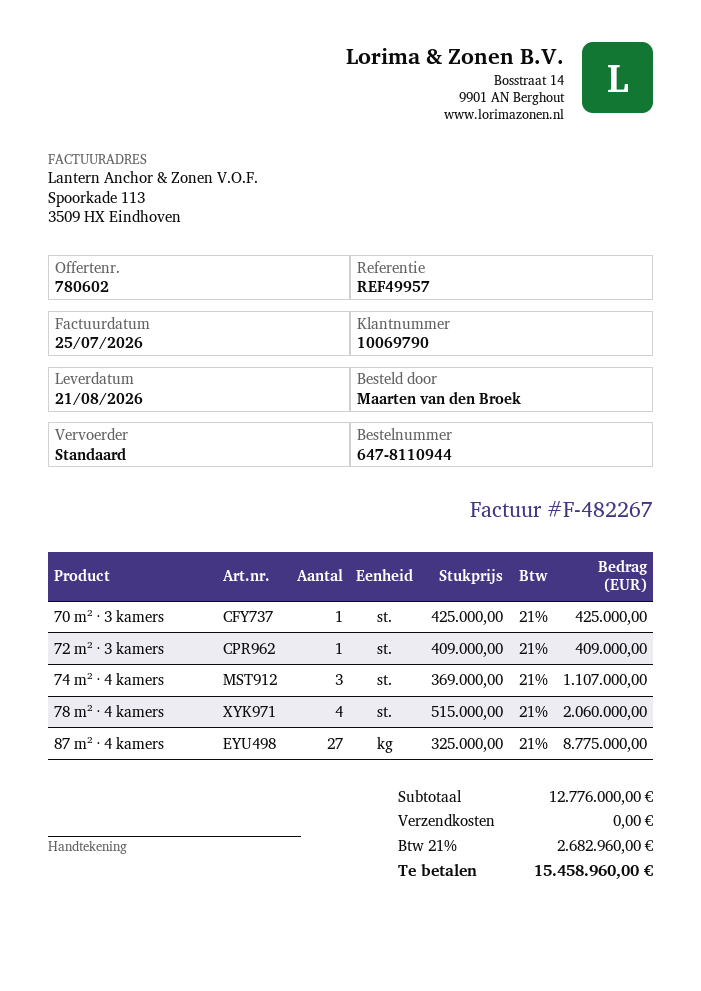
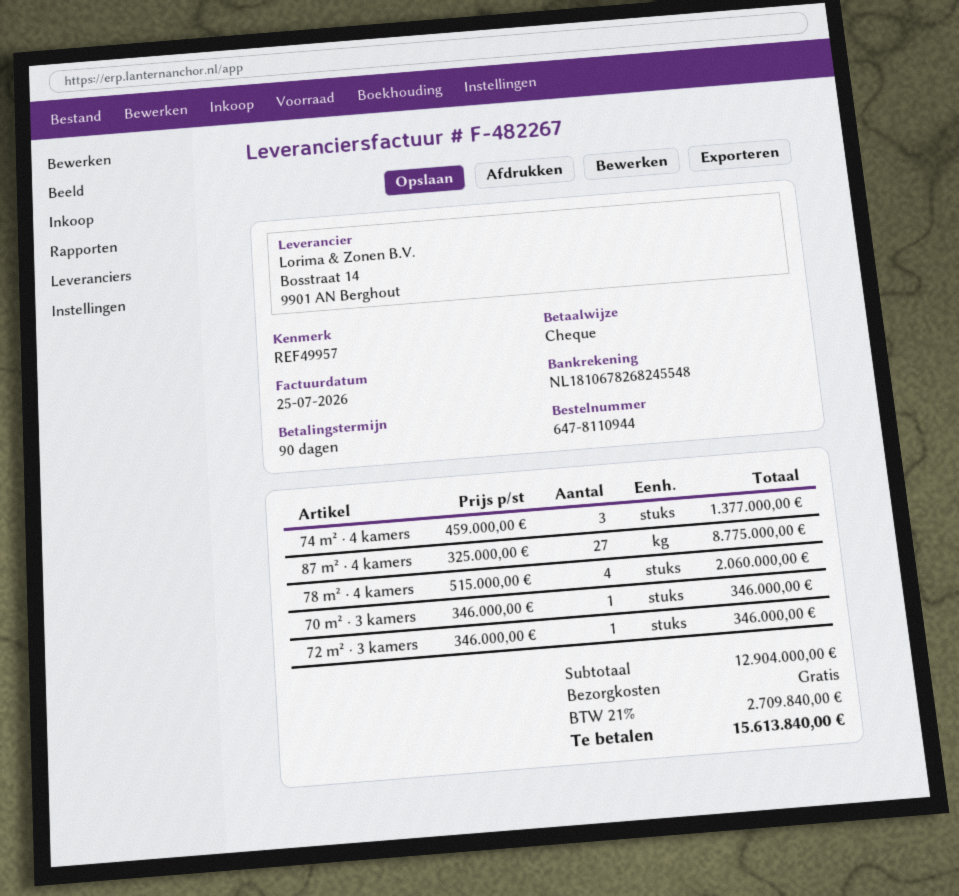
70 m² · 3 kamers: 1 x 425000.00 = 425000.00 -> 1 x 346000.00 = 346000.00
72 m² · 3 kamers: 1 x 409000.00 = 409000.00 -> 1 x 346000.00 = 346000.00
74 m² · 4 kamers: 3 x 369000.00 = 1107000.00 -> 3 x 459000.00 = 1377000.00
subtotal: 12776000.00 -> 12904000.00
tax: 21% = 2682960.00 -> 21% = 2709840.00
total: 15458960.00 -> 15613840.00

